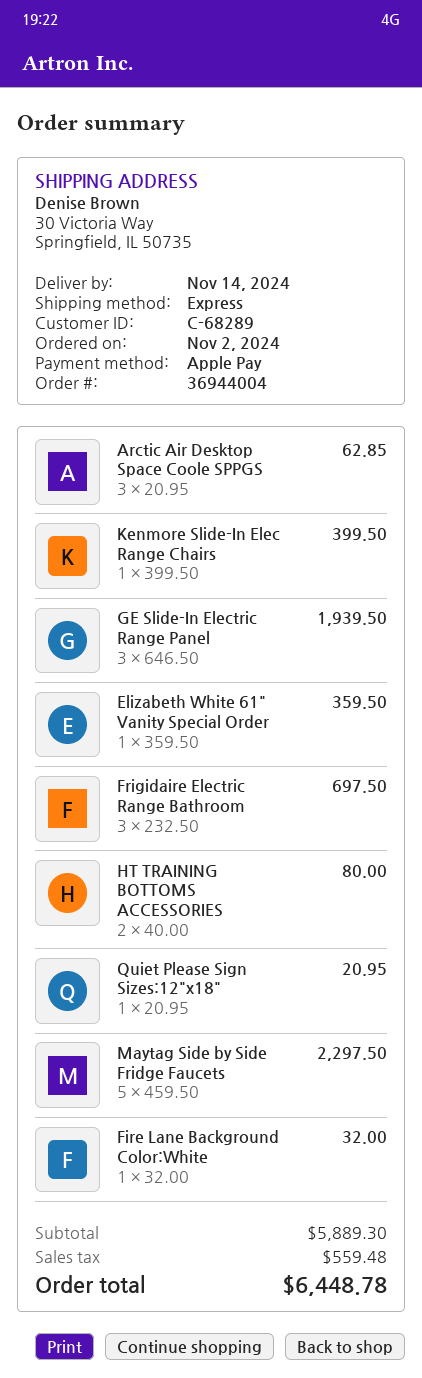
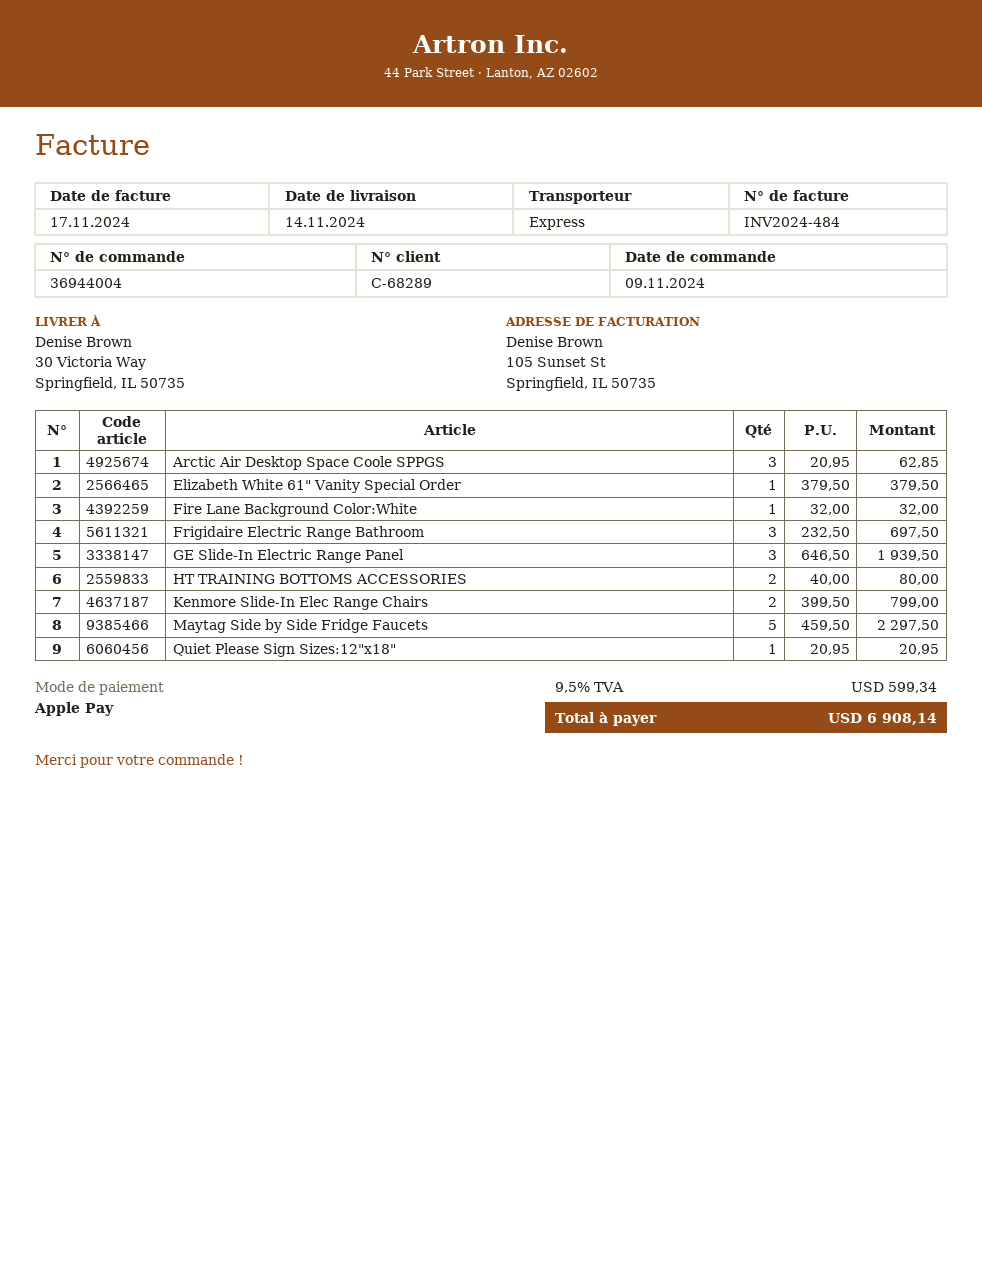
order date: 2024-11-02 -> 2024-11-09
Kenmore Slide-In Elec Range Chairs: 1 x 399.50 = 399.50 -> 2 x 399.50 = 799.00
Elizabeth White 61" Vanity Special Order: 1 x 359.50 = 359.50 -> 1 x 379.50 = 379.50
tax: 559.48 -> 599.34
total: 6448.78 -> 6908.14

